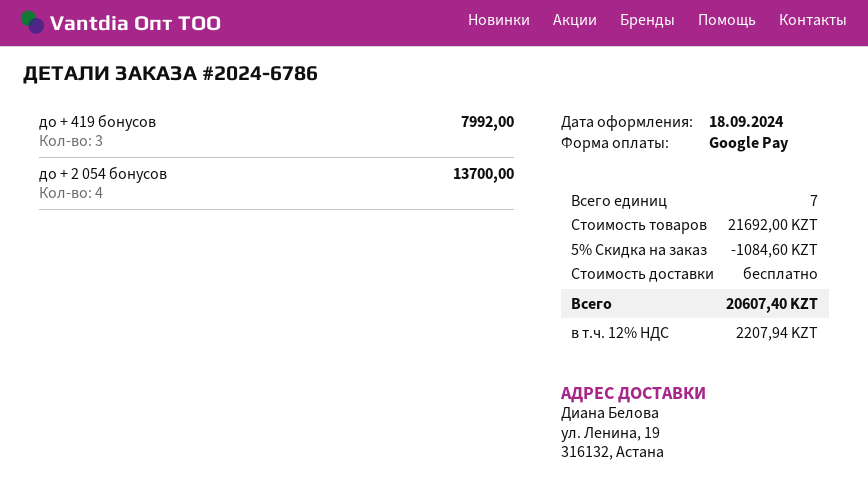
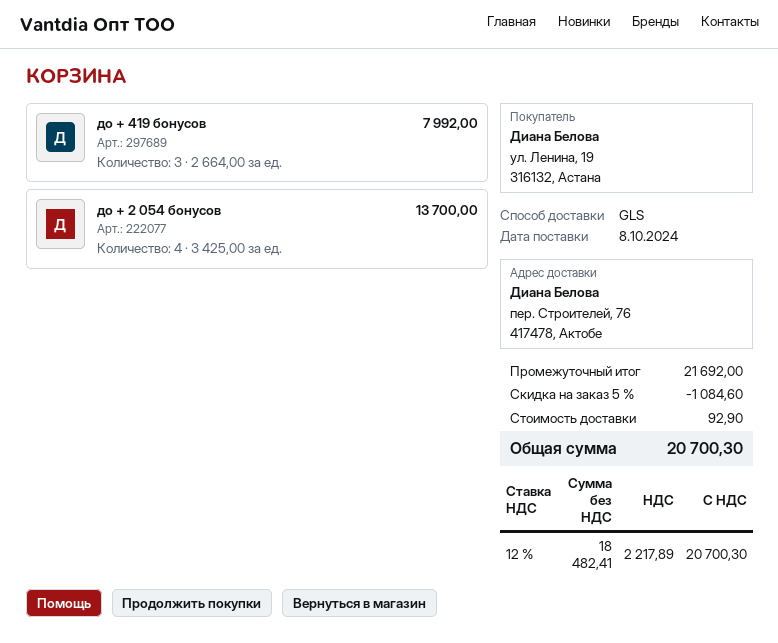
ship to: ул. Ленина, 19, 316132, Астана -> пер. Строителей, 76, 417478, Актобе
shipping: 0.00 -> 92.90
tax: 12% = 2207.94 -> 12% = 2217.89
total: 20607.40 -> 20700.30

